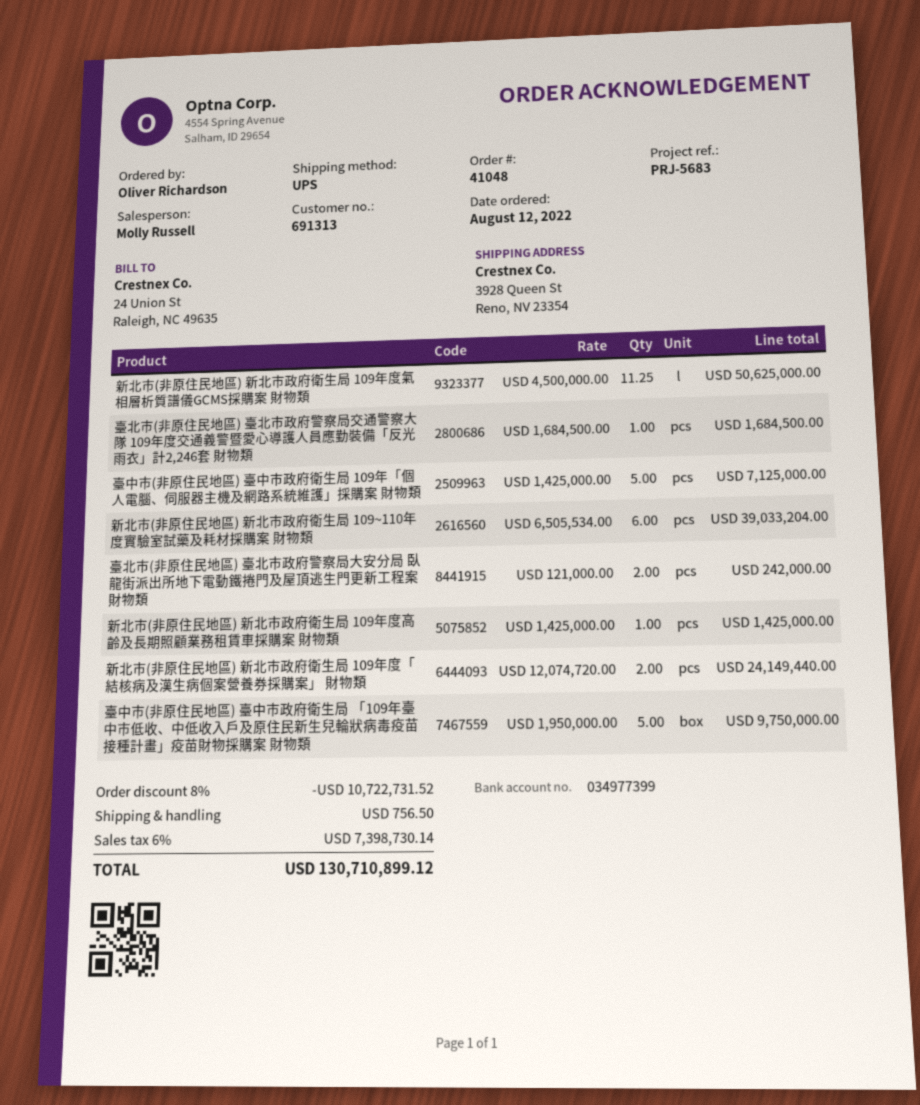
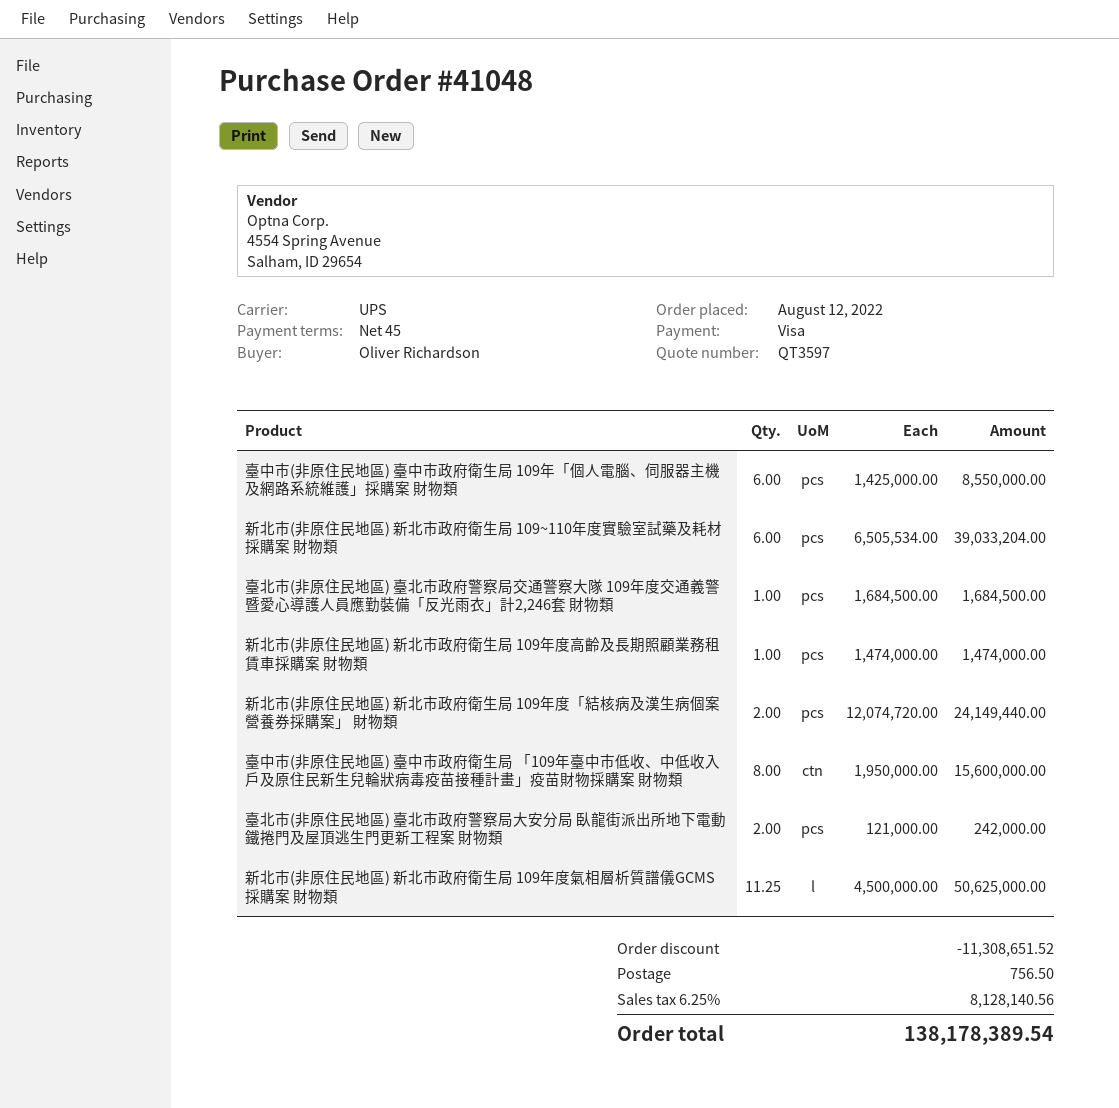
臺中市(非原住民地區) 臺中市政府衛生局 109年「個人電腦、伺服器主機及網路系統維護」採購案 財物類: 5 x 1425000.00 = 7125000.00 -> 6 x 1425000.00 = 8550000.00
新北市(非原住民地區) 新北市政府衛生局 109年度高齡及長期照顧業務租賃車採購案 財物類: 1 x 1425000.00 = 1425000.00 -> 1 x 1474000.00 = 1474000.00
臺中市(非原住民地區) 臺中市政府衛生局 「109年臺中市低收、中低收入戶及原住民新生兒輪狀病毒疫苗接種計畫」疫苗財物採購案 財物類: 5 x 1950000.00 = 9750000.00 -> 8 x 1950000.00 = 15600000.00
discount: 10722731.52 -> 11308651.52
tax: 6% = 7398730.14 -> 6.25% = 8128140.56
total: 130710899.12 -> 138178389.54

